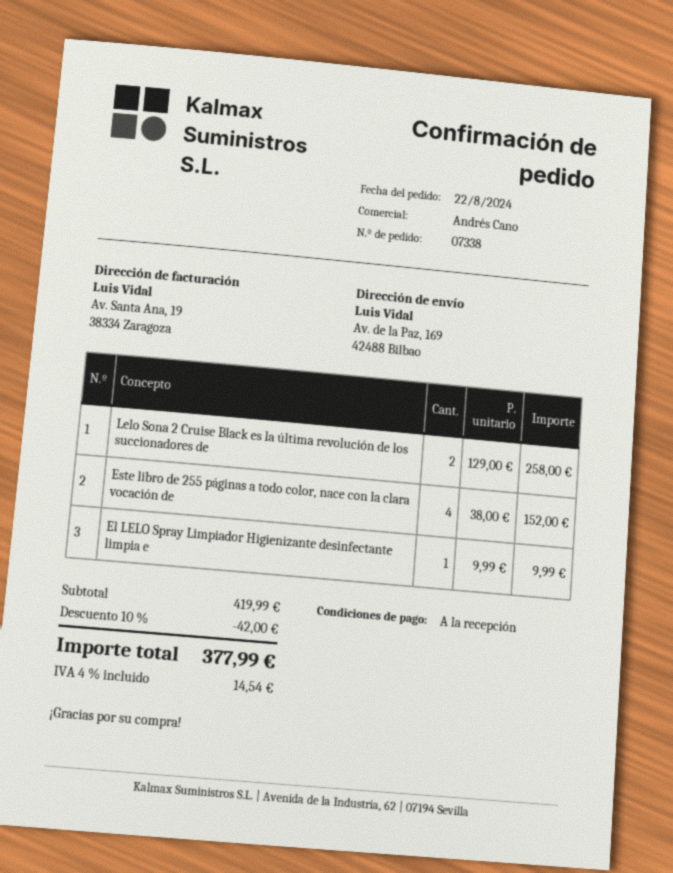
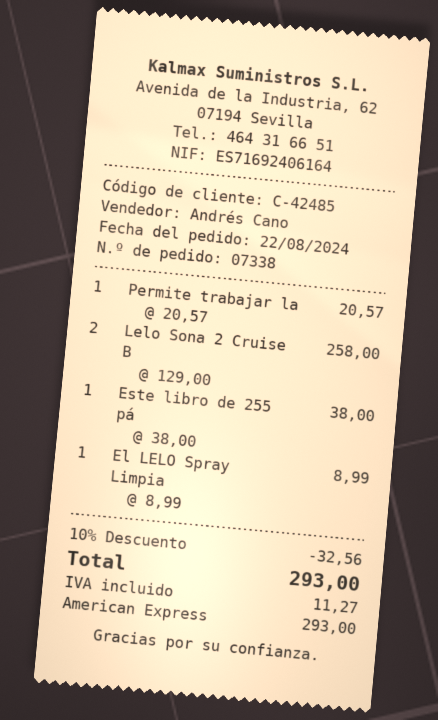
Este libro de 255 páginas a todo color, nace con la clara vocación de: 4 x 38.00 = 152.00 -> 1 x 38.00 = 38.00
El LELO Spray Limpiador Higienizante desinfectante limpia e: 1 x 9.99 = 9.99 -> 1 x 8.99 = 8.99
Permite trabajar la: none -> 1 x 20.57 = 20.57
discount: 10% = 42.00 -> 10% = 32.56
tax: 14.54 -> 11.27
total: 377.99 -> 293.00

